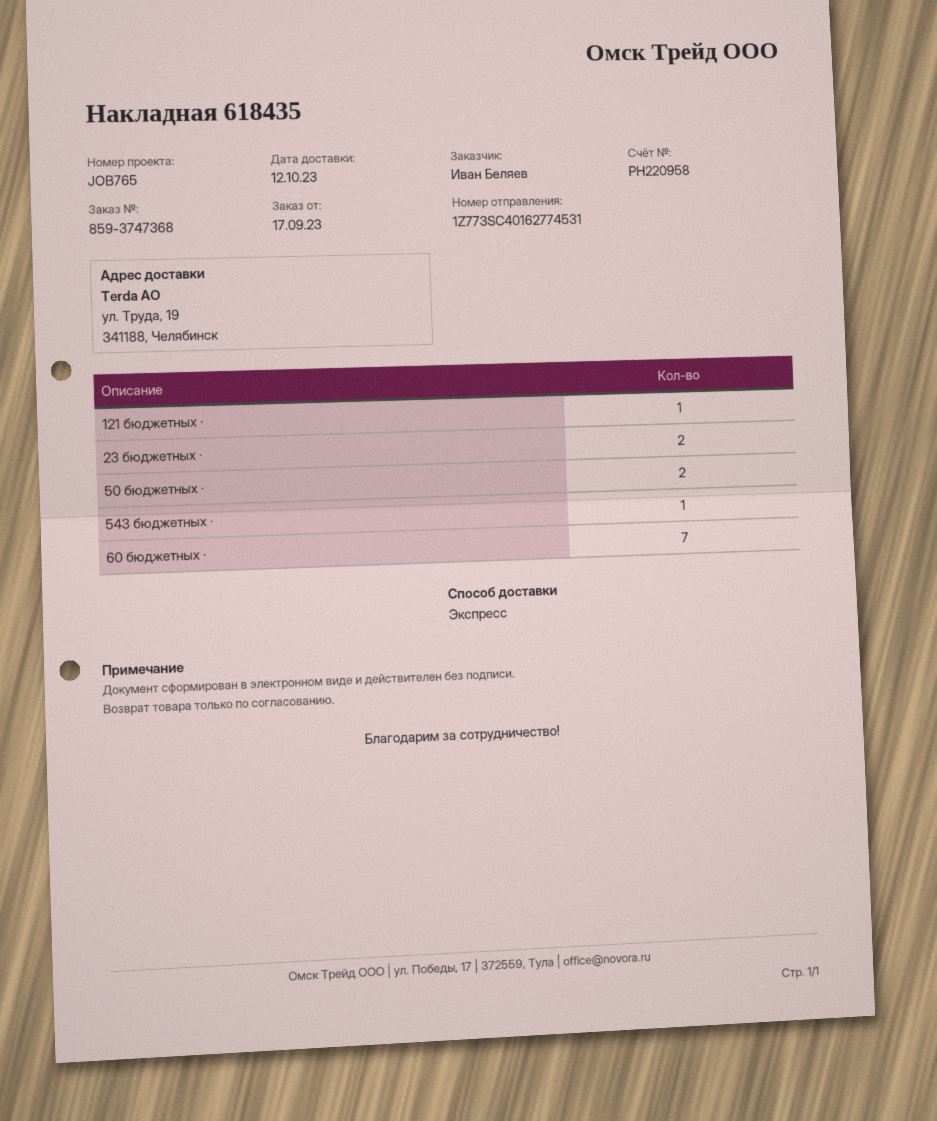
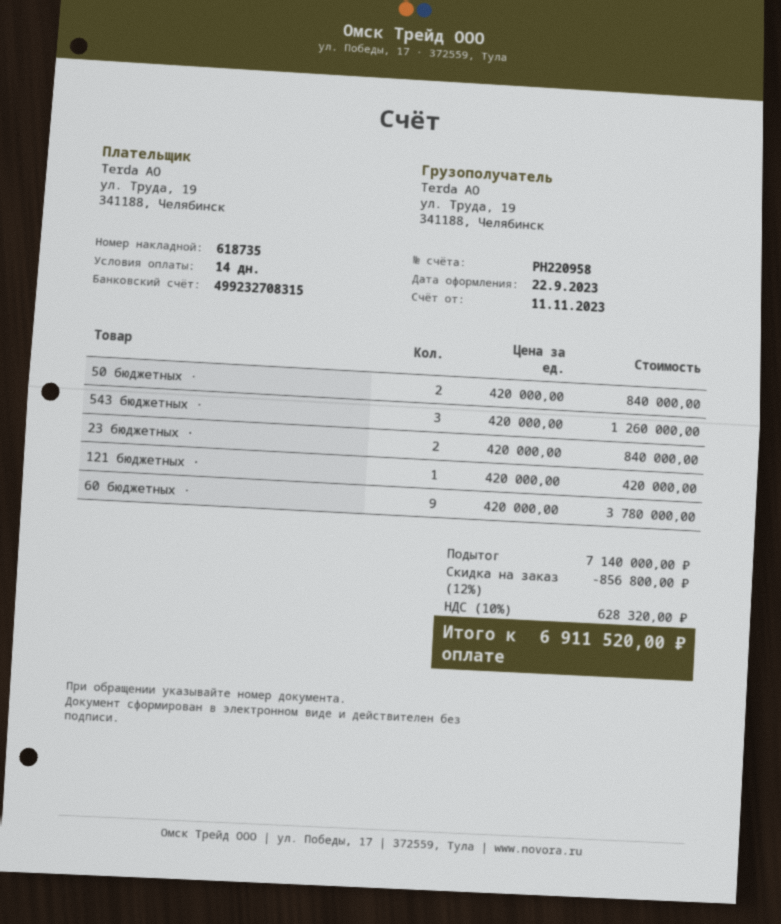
order date: 2023-09-17 -> 2023-09-22
delivery note number: 618435 -> 618735
543 бюджетных ·: 1 -> 3
60 бюджетных ·: 7 -> 9

